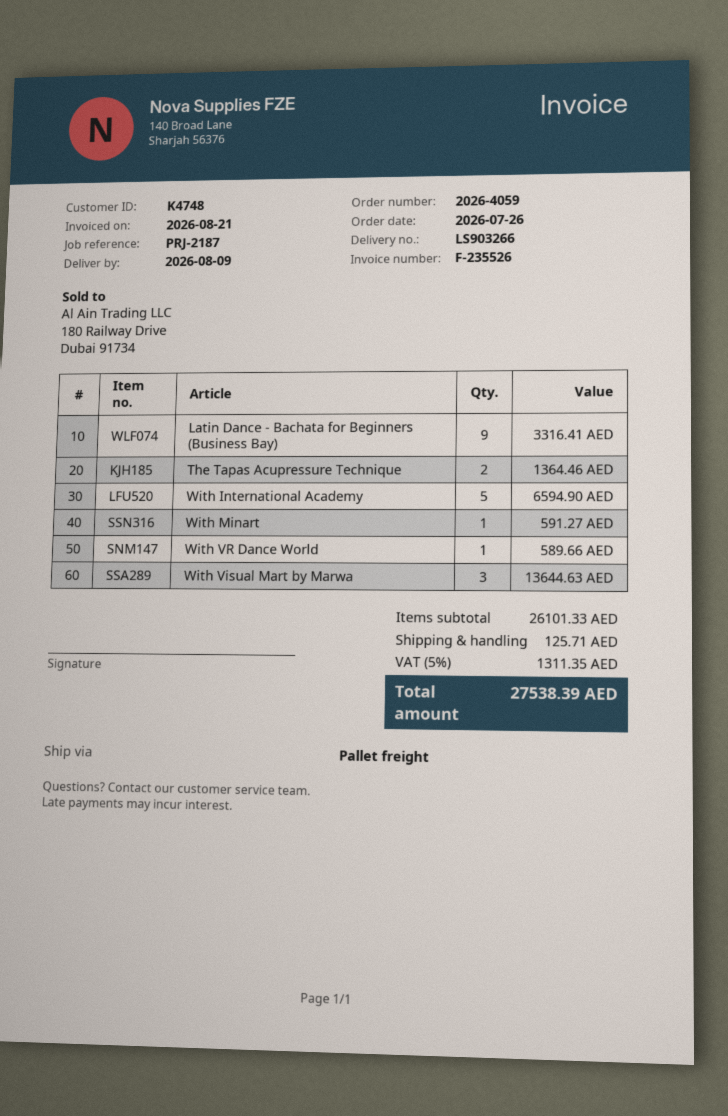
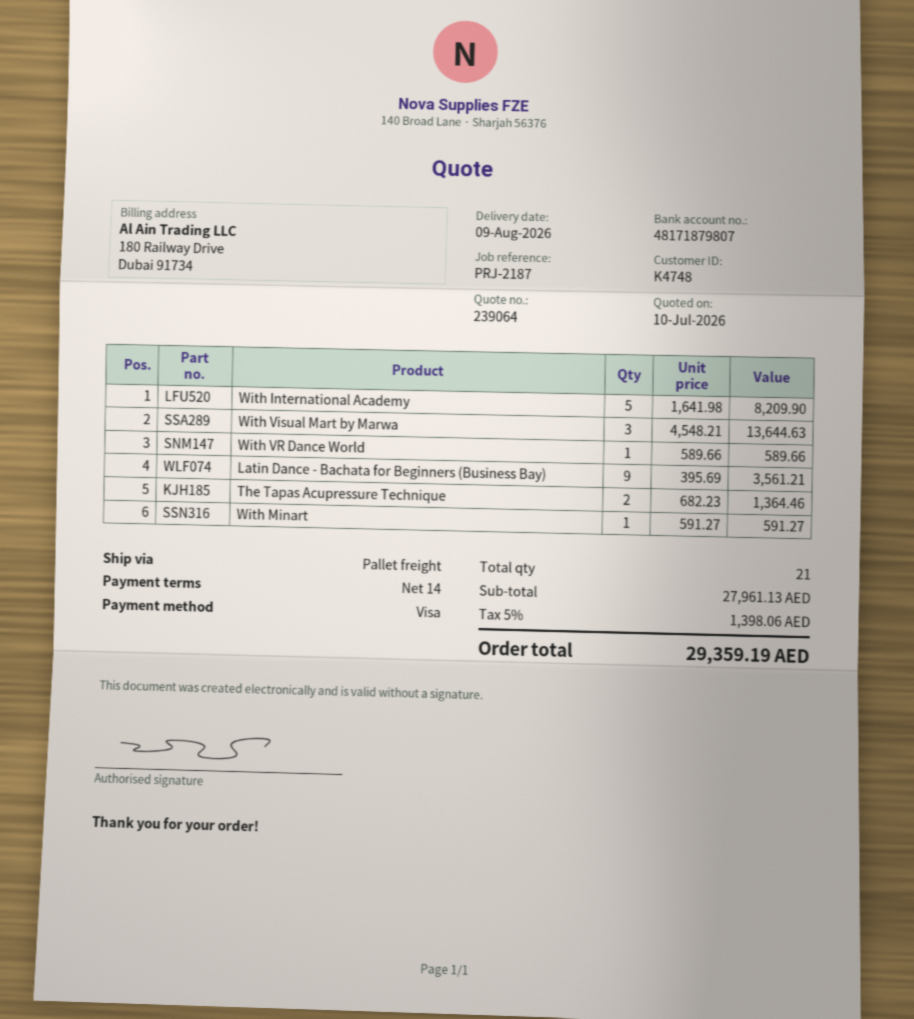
Latin Dance - Bachata for Beginners (Business Bay): 9 for 3316.41 -> 9 for 3561.21
With International Academy: 5 for 6594.90 -> 5 for 8209.90
subtotal: 26101.33 -> 27961.13
shipping: 125.71 -> none
tax: 5% = 1311.35 -> 5% = 1398.06
total: 27538.39 -> 29359.19

